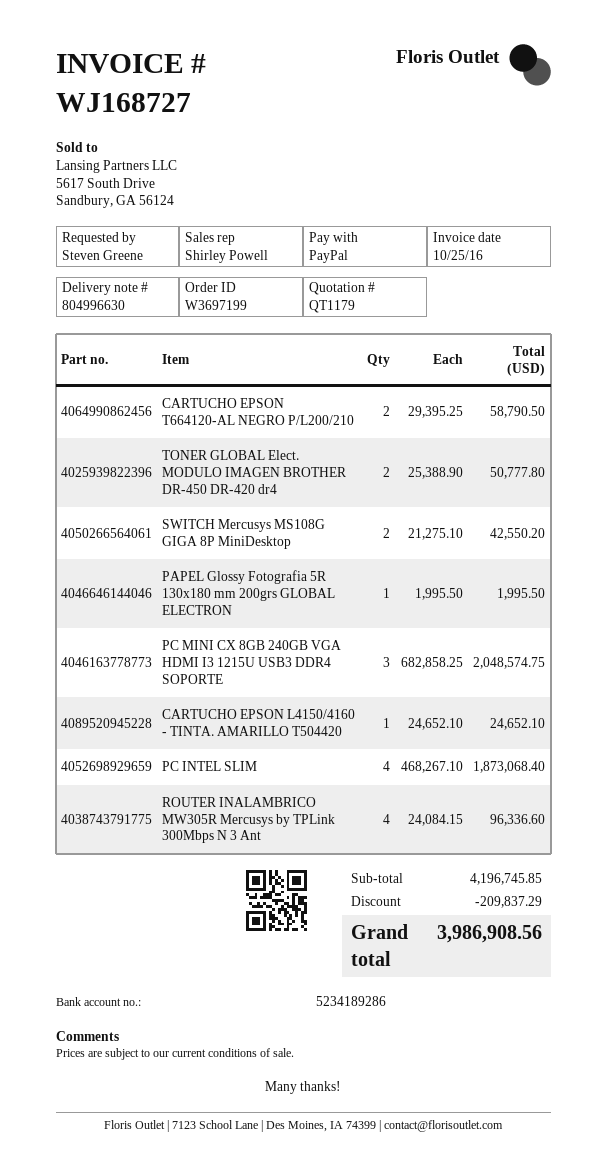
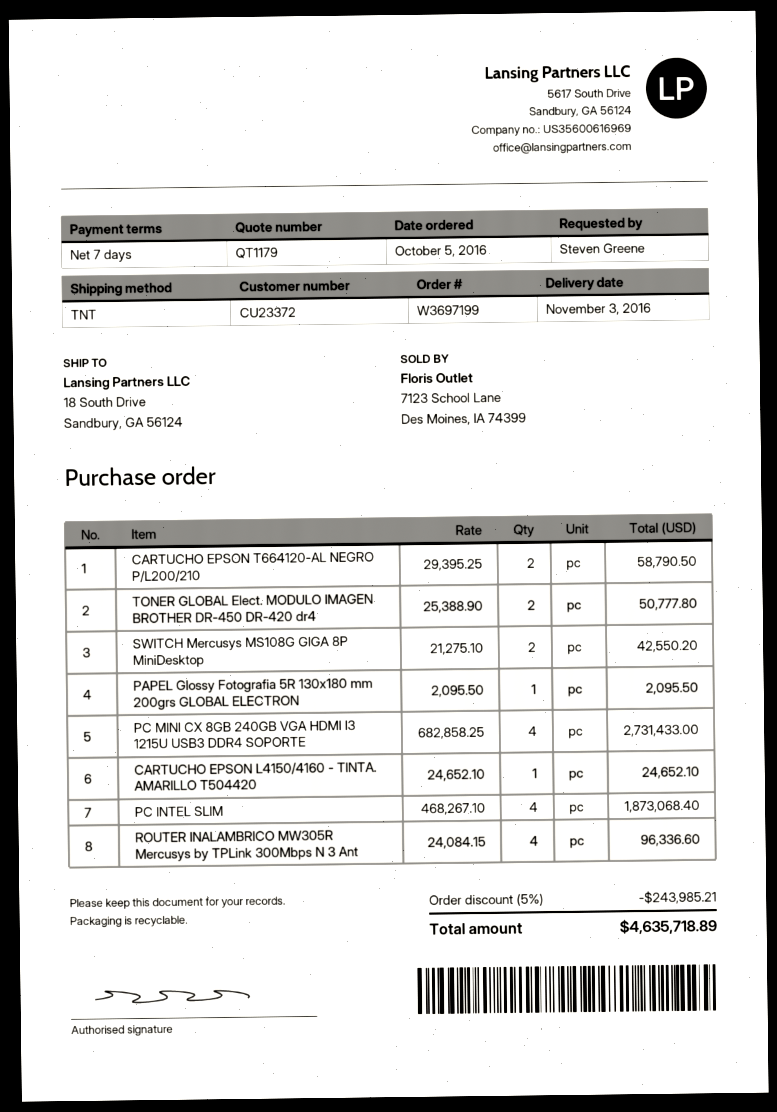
PAPEL Glossy Fotografia 5R 130x180 mm 200grs GLOBAL ELECTRON: 1 x 1995.50 = 1995.50 -> 1 x 2095.50 = 2095.50
PC MINI CX 8GB 240GB VGA HDMI I3 1215U USB3 DDR4 SOPORTE: 3 x 682858.25 = 2048574.75 -> 4 x 682858.25 = 2731433.00
discount: 209837.29 -> 243985.21
total: 3986908.56 -> 4635718.89

